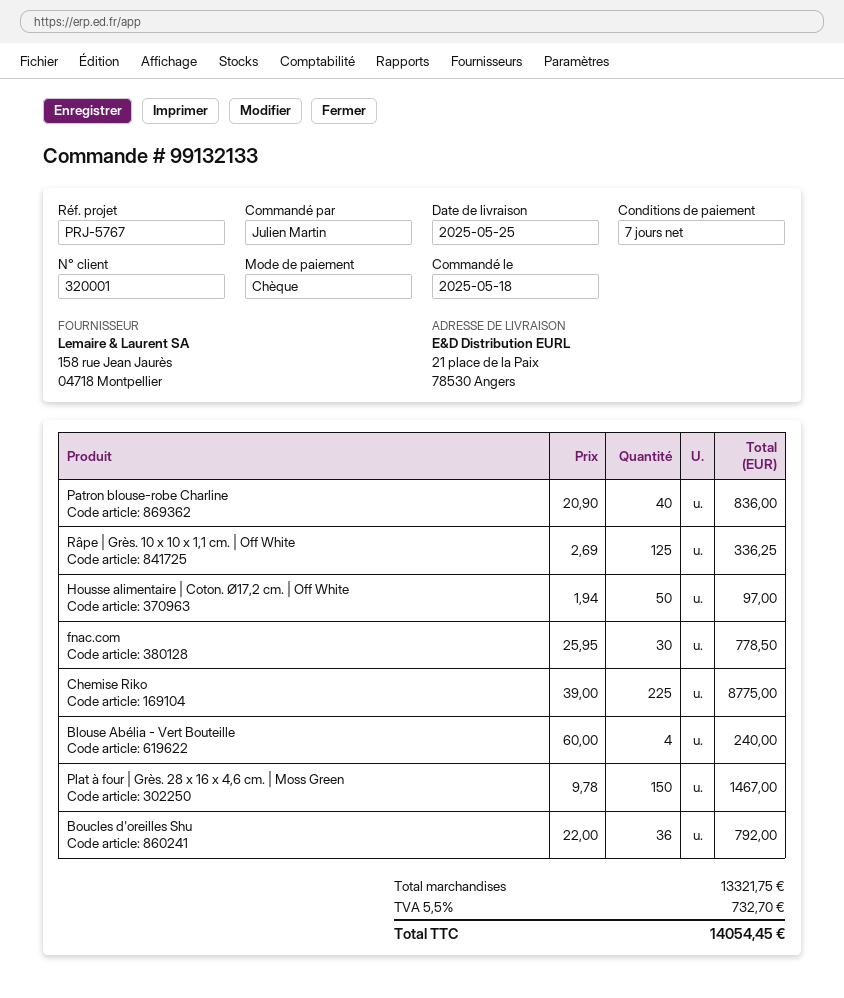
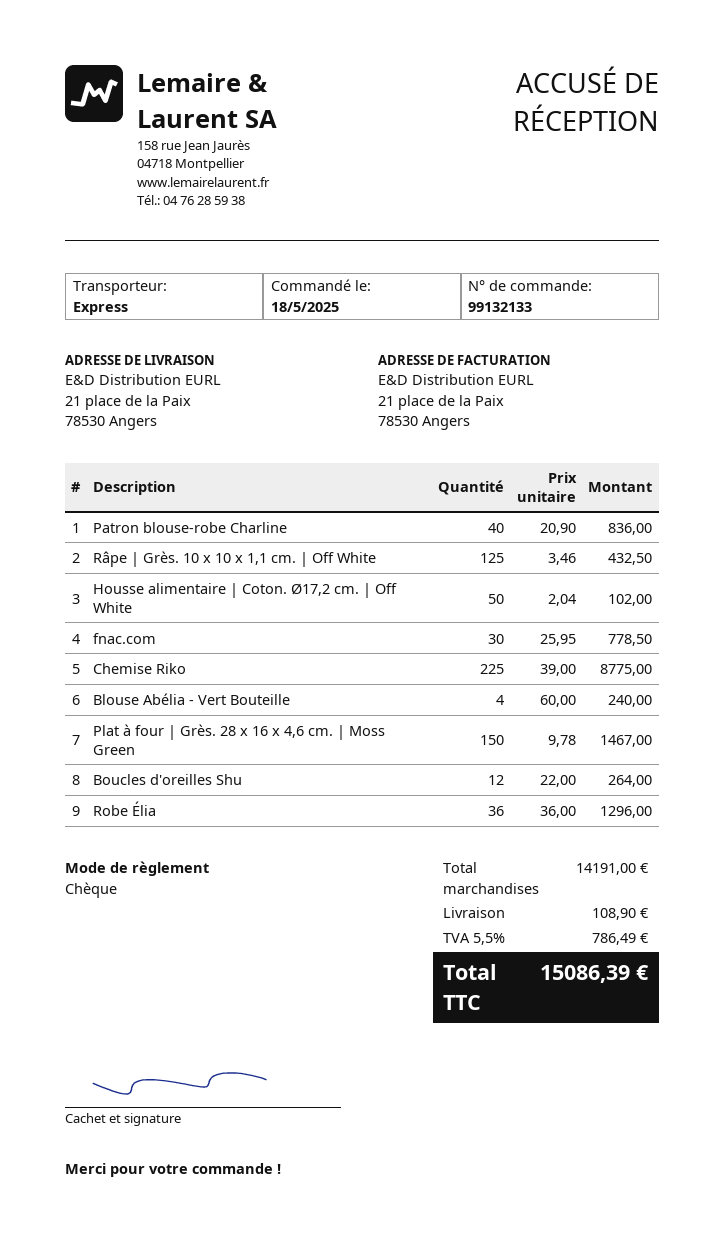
Râpe | Grès. 10 x 10 x 1,1 cm. | Off White: 125 x 2.69 = 336.25 -> 125 x 3.46 = 432.50
Housse alimentaire | Coton. Ø17,2 cm. | Off White: 50 x 1.94 = 97.00 -> 50 x 2.04 = 102.00
Boucles d'oreilles Shu: 36 x 22.00 = 792.00 -> 12 x 22.00 = 264.00
Robe Élia: none -> 36 x 36.00 = 1296.00
subtotal: 13321.75 -> 14191.00
shipping: none -> 108.90
tax: 5.5% = 732.70 -> 5.5% = 786.49
total: 14054.45 -> 15086.39

